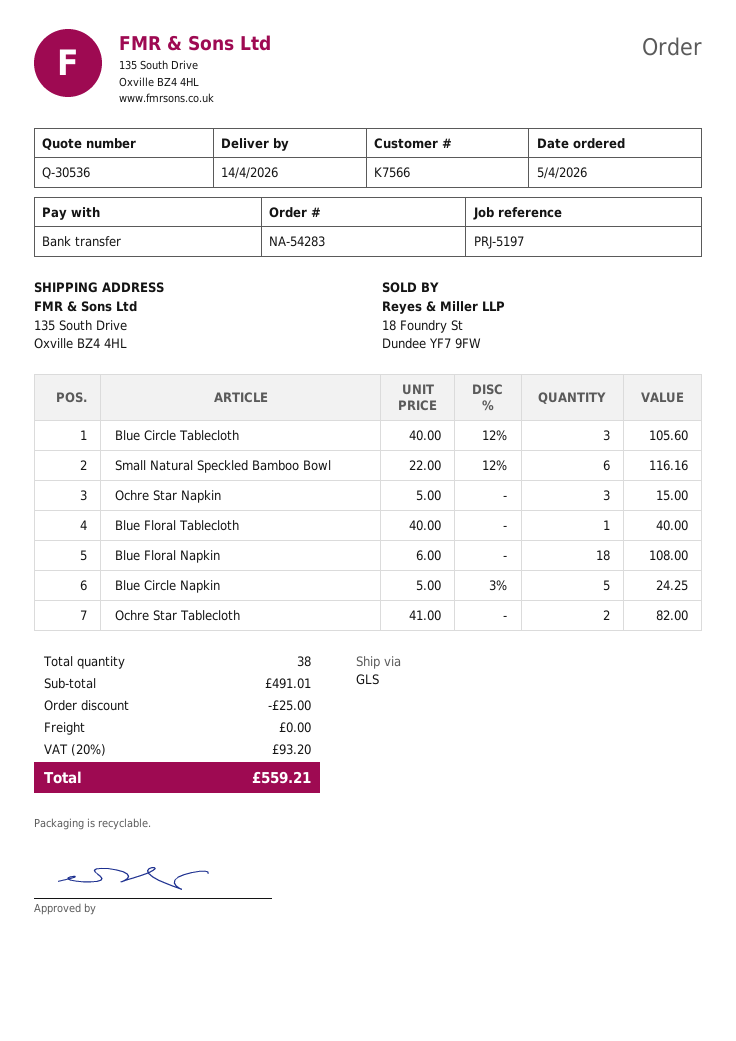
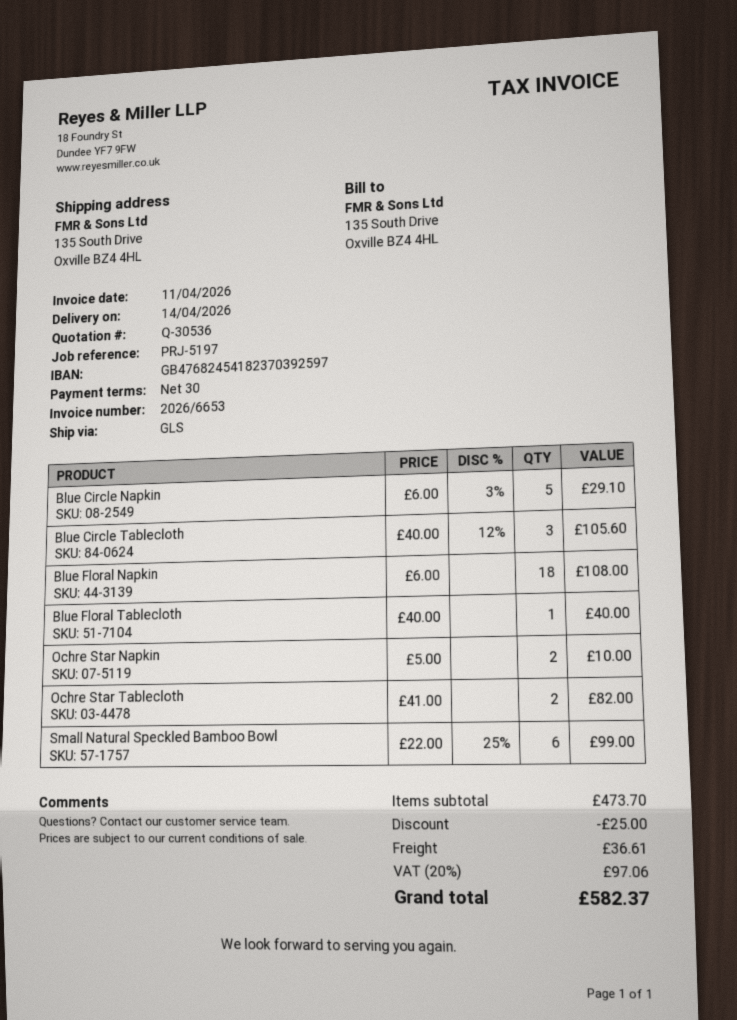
Small Natural Speckled Bamboo Bowl: 6 x 22.00 - 12% = 116.16 -> 6 x 22.00 - 25% = 99.00
Ochre Star Napkin: 3 x 5.00 = 15.00 -> 2 x 5.00 = 10.00
Blue Circle Napkin: 5 x 5.00 - 3% = 24.25 -> 5 x 6.00 - 3% = 29.10
subtotal: 491.01 -> 473.70
shipping: 0.00 -> 36.61
tax: 20% = 93.20 -> 20% = 97.06
total: 559.21 -> 582.37

